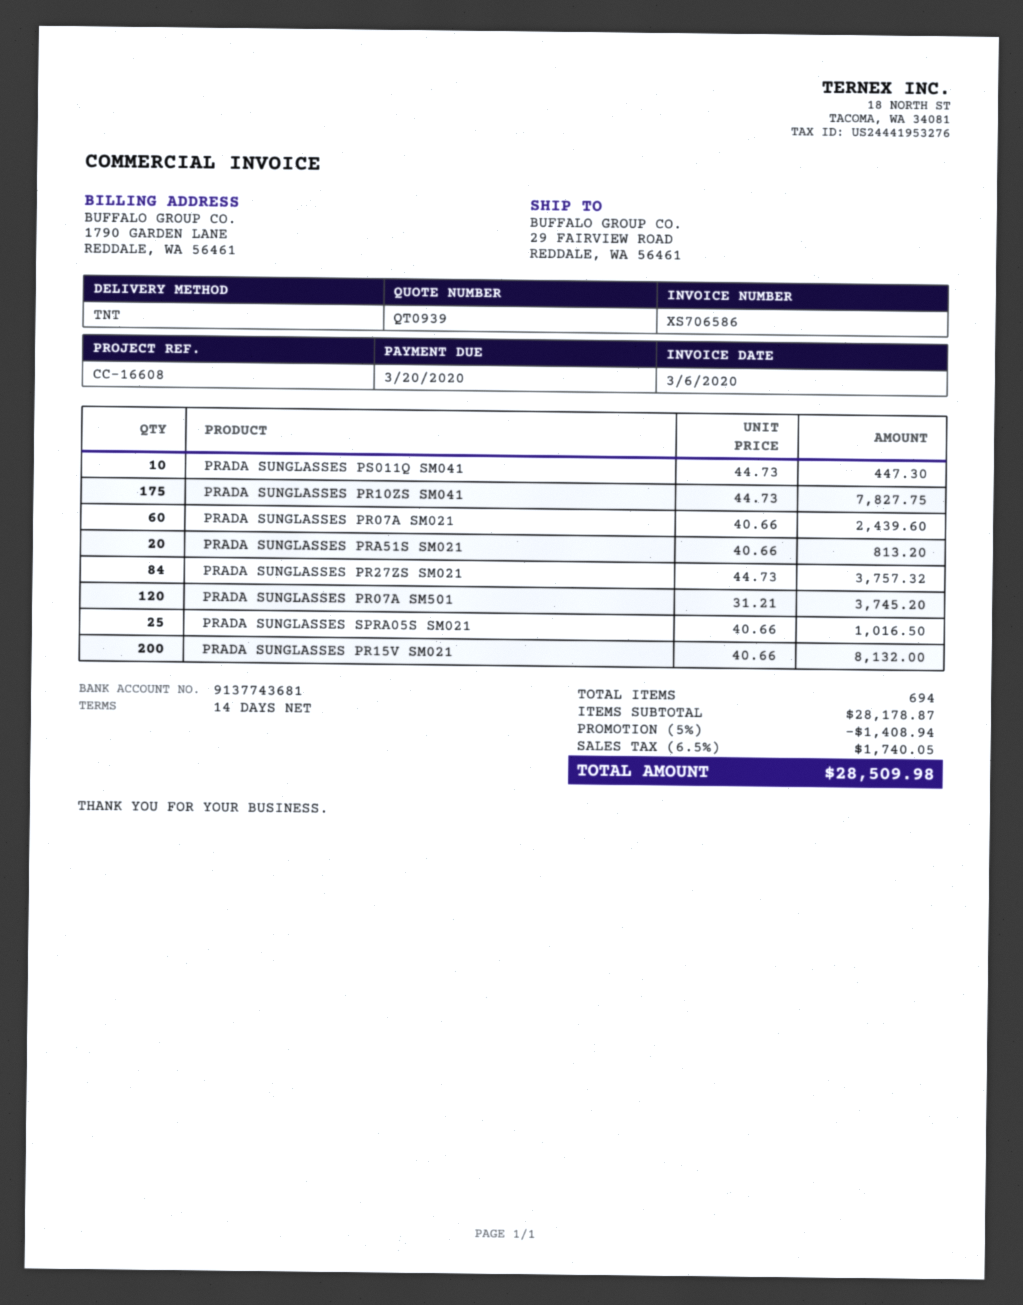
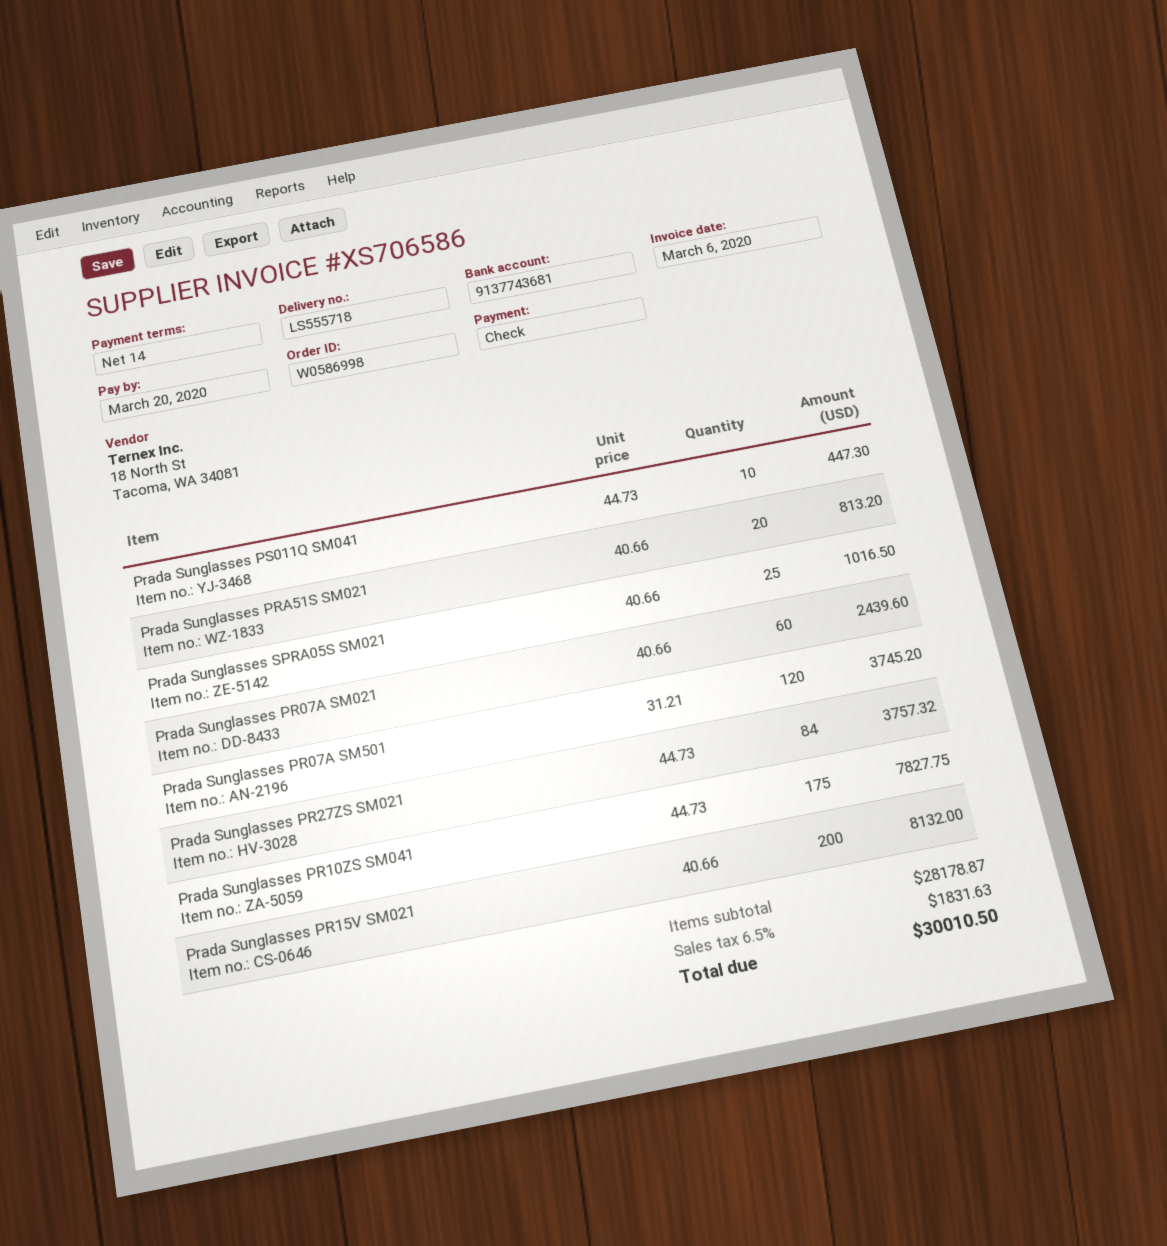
discount: 5% = 1408.94 -> none
tax: 6.5% = 1740.05 -> 6.5% = 1831.63
total: 28509.98 -> 30010.50

